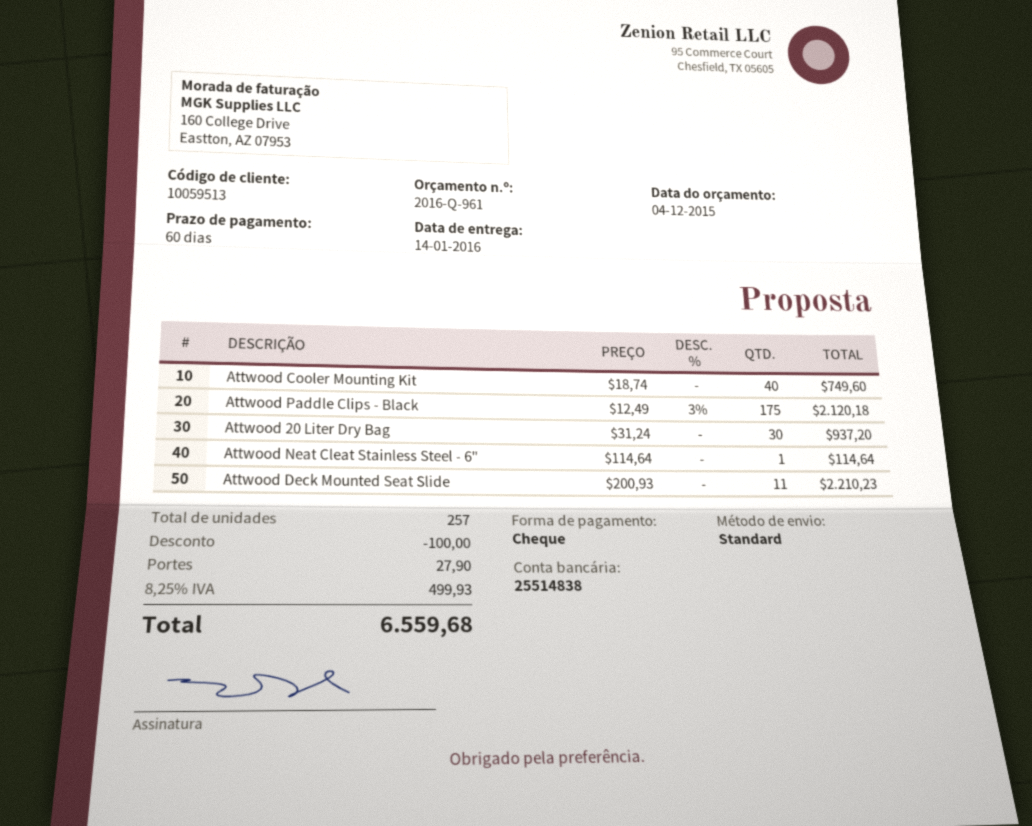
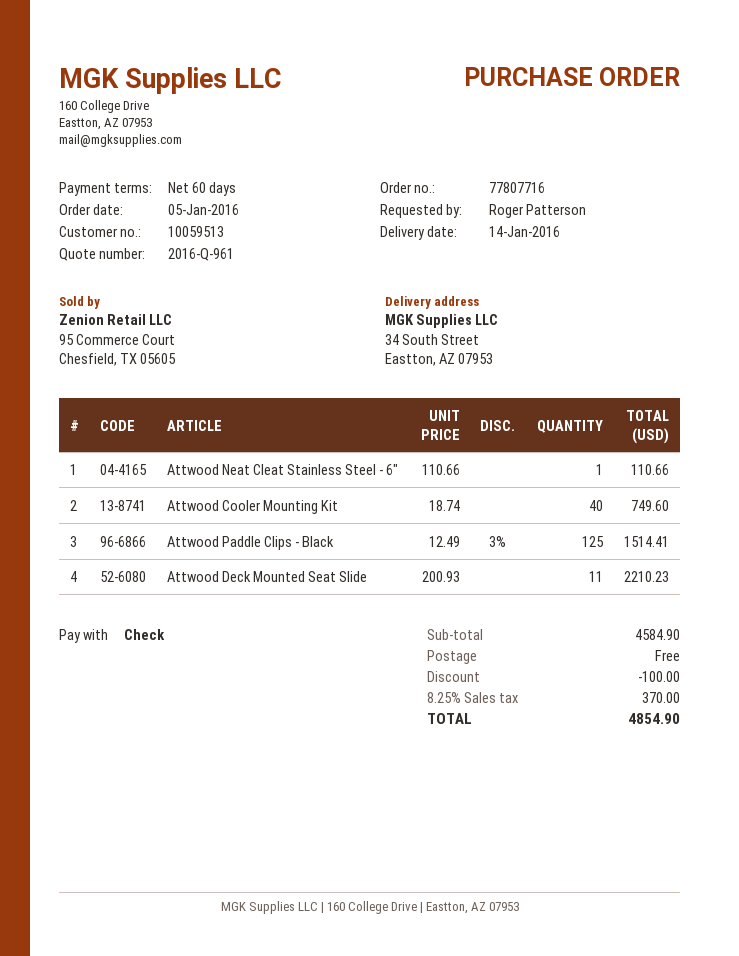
Attwood Paddle Clips - Black: 175 x 12.49 - 3% = 2120.18 -> 125 x 12.49 - 3% = 1514.41
Attwood 20 Liter Dry Bag: 30 x 31.24 = 937.20 -> none
Attwood Neat Cleat Stainless Steel - 6": 1 x 114.64 = 114.64 -> 1 x 110.66 = 110.66
shipping: 27.90 -> 0.00
tax: 8.25% = 499.93 -> 8.25% = 370.00
total: 6559.68 -> 4854.90

